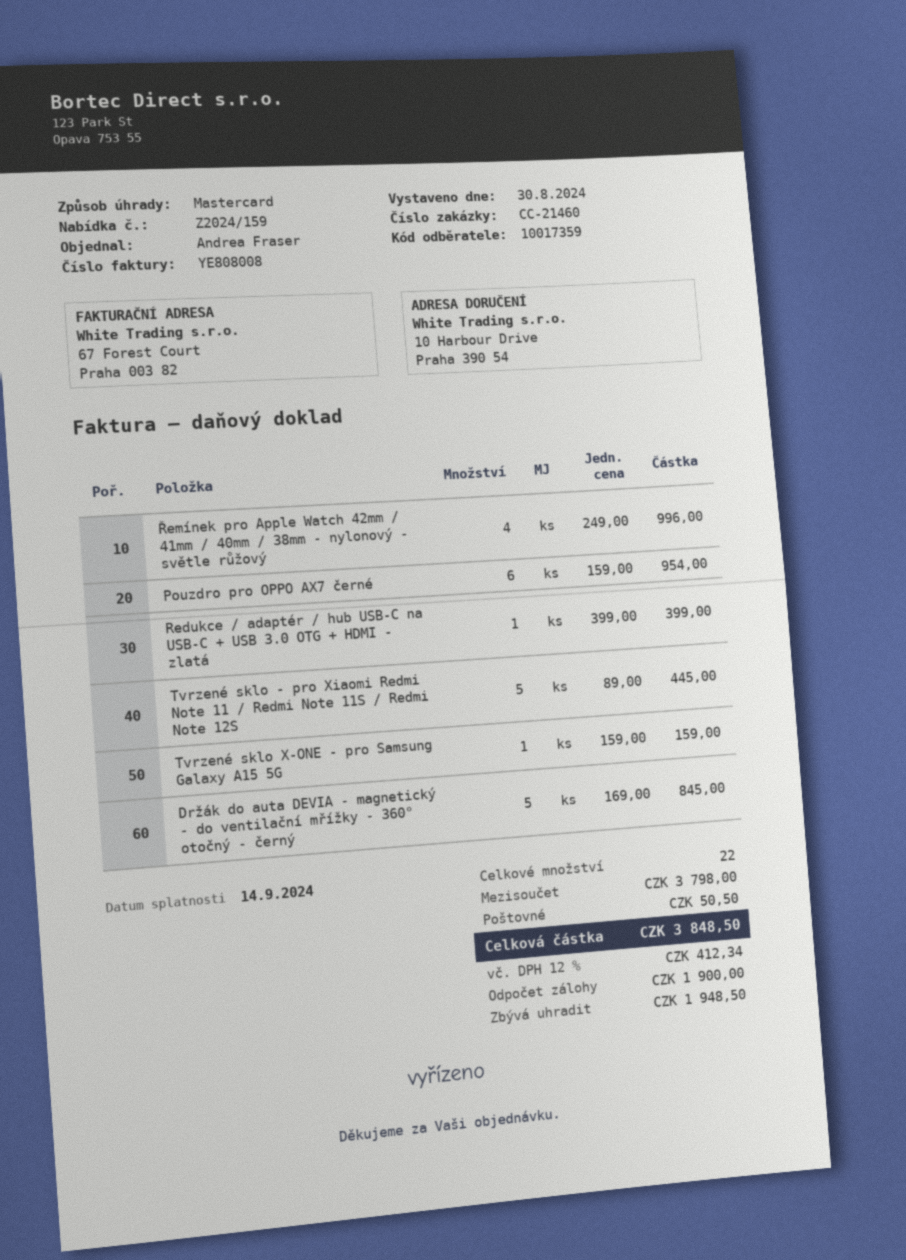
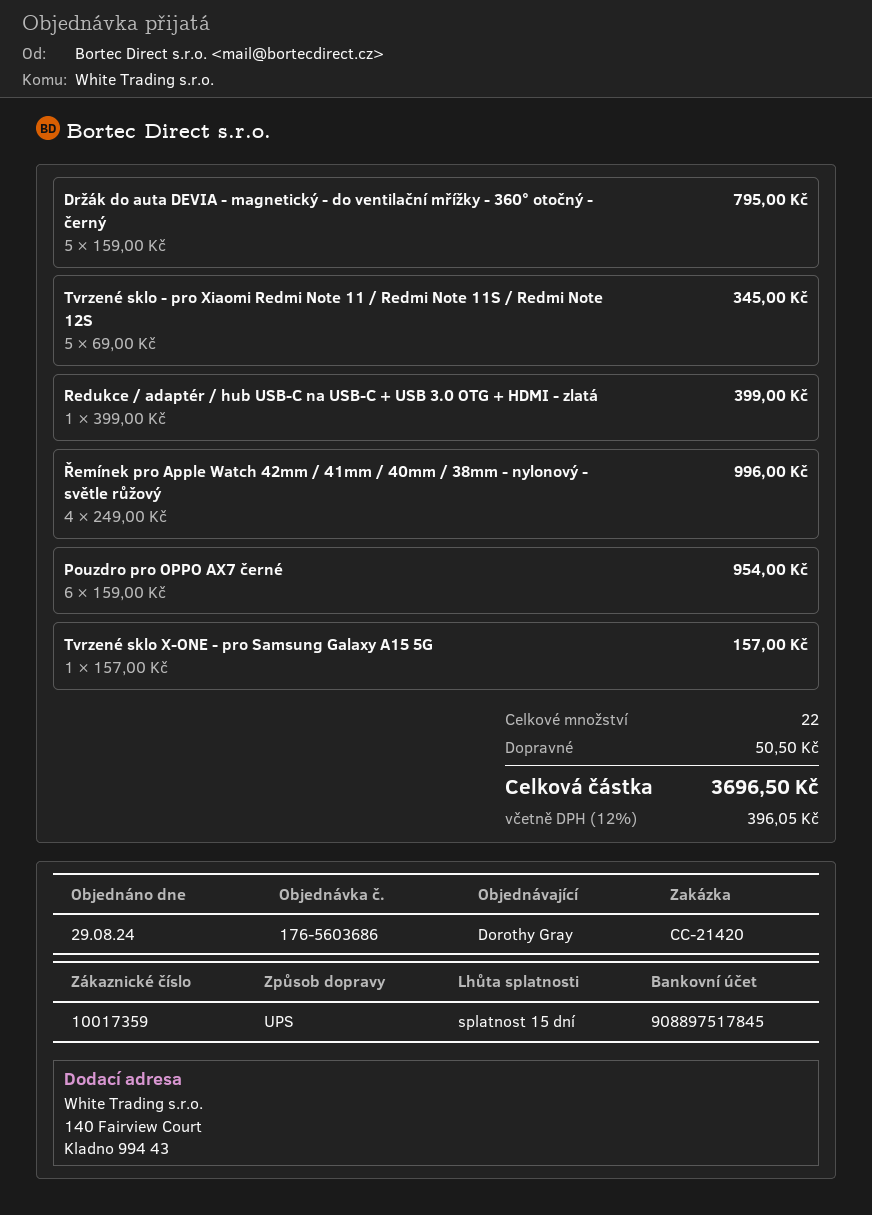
reference: CC-21460 -> CC-21420
ordered by: Andrea Fraser -> Dorothy Gray
ship to: 10 Harbour Drive, Praha 390 54 -> 140 Fairview Court, Kladno 994 43
Tvrzené sklo - pro Xiaomi Redmi Note 11 / Redmi Note 11S / Redmi Note 12S: 5 x 89.00 = 445.00 -> 5 x 69.00 = 345.00
Tvrzené sklo X-ONE - pro Samsung Galaxy A15 5G: 1 x 159.00 = 159.00 -> 1 x 157.00 = 157.00
Držák do auta DEVIA - magnetický - do ventilační mřížky - 360° otočný - černý: 5 x 169.00 = 845.00 -> 5 x 159.00 = 795.00
tax: 12% = 412.34 -> 12% = 396.05
total: 3848.50 -> 3696.50

